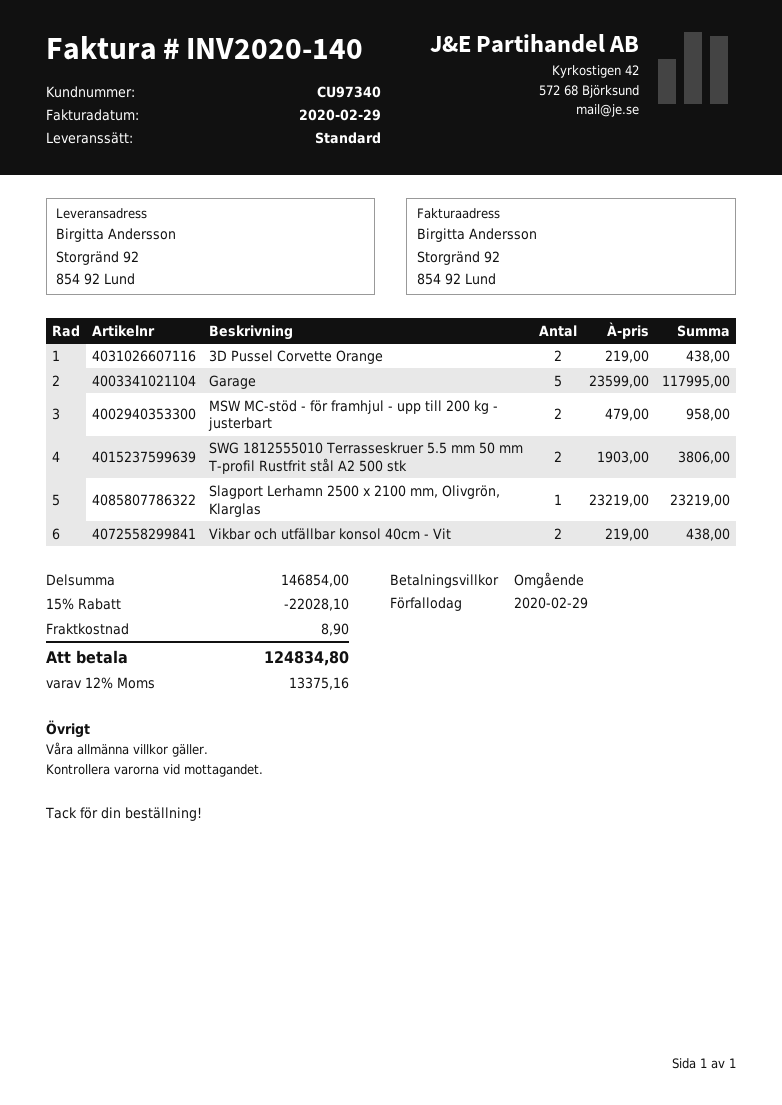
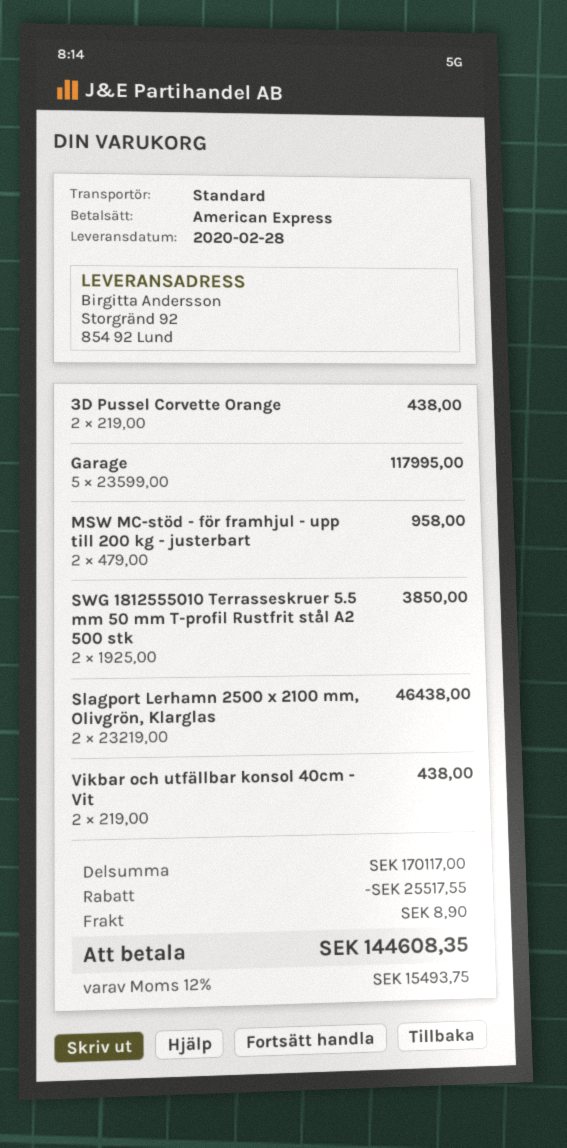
SWG 1812555010 Terrasseskruer 5.5 mm 50 mm T-profil Rustfrit stål A2 500 stk: 2 x 1903.00 = 3806.00 -> 2 x 1925.00 = 3850.00
Slagport Lerhamn 2500 x 2100 mm, Olivgrön, Klarglas: 1 x 23219.00 = 23219.00 -> 2 x 23219.00 = 46438.00
subtotal: 146854.00 -> 170117.00
discount: 22028.10 -> 25517.55
tax: 12% = 13375.16 -> 12% = 15493.75
total: 124834.80 -> 144608.35

